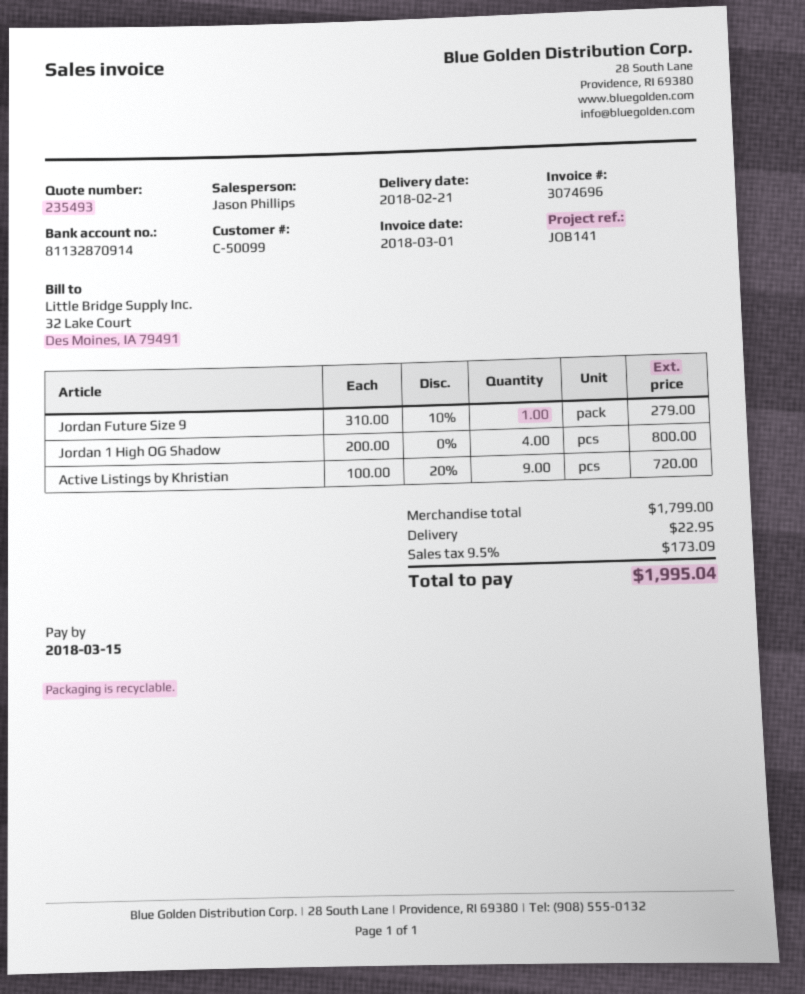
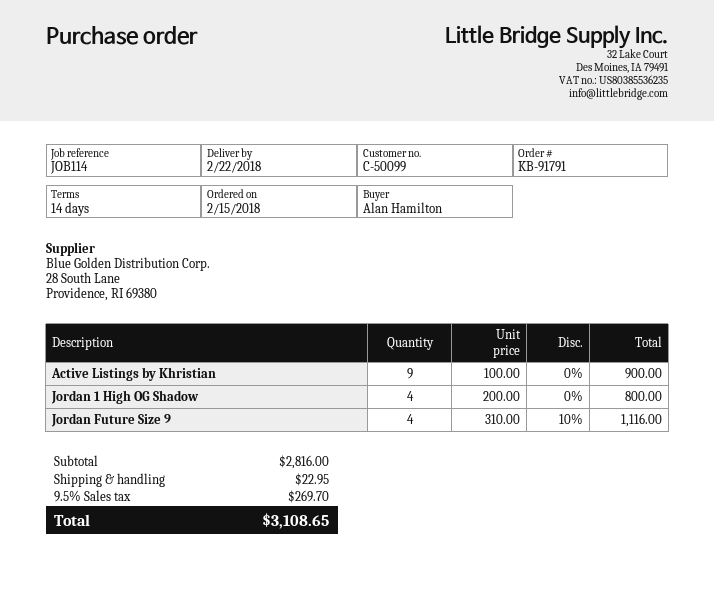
delivery date: 2018-02-21 -> 2018-02-22
reference: JOB141 -> JOB114
Jordan Future Size 9: 1 x 310.00 - 10% = 279.00 -> 4 x 310.00 - 10% = 1116.00
Active Listings by Khristian: 9 x 100.00 - 20% = 720.00 -> 9 x 100.00 = 900.00
subtotal: 1799.00 -> 2816.00
tax: 9.5% = 173.09 -> 9.5% = 269.70
total: 1995.04 -> 3108.65

